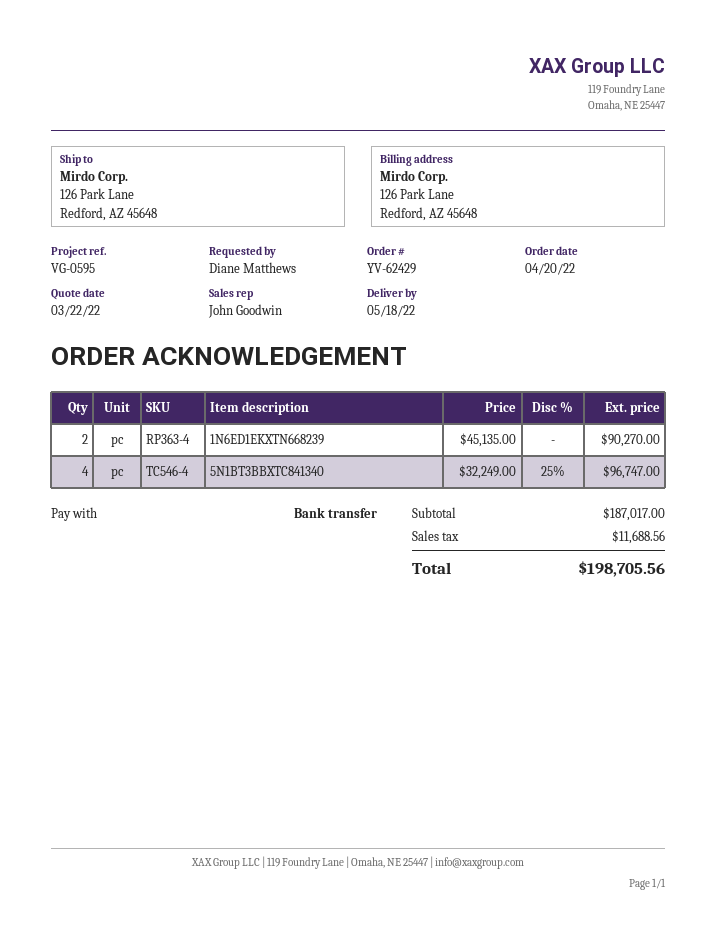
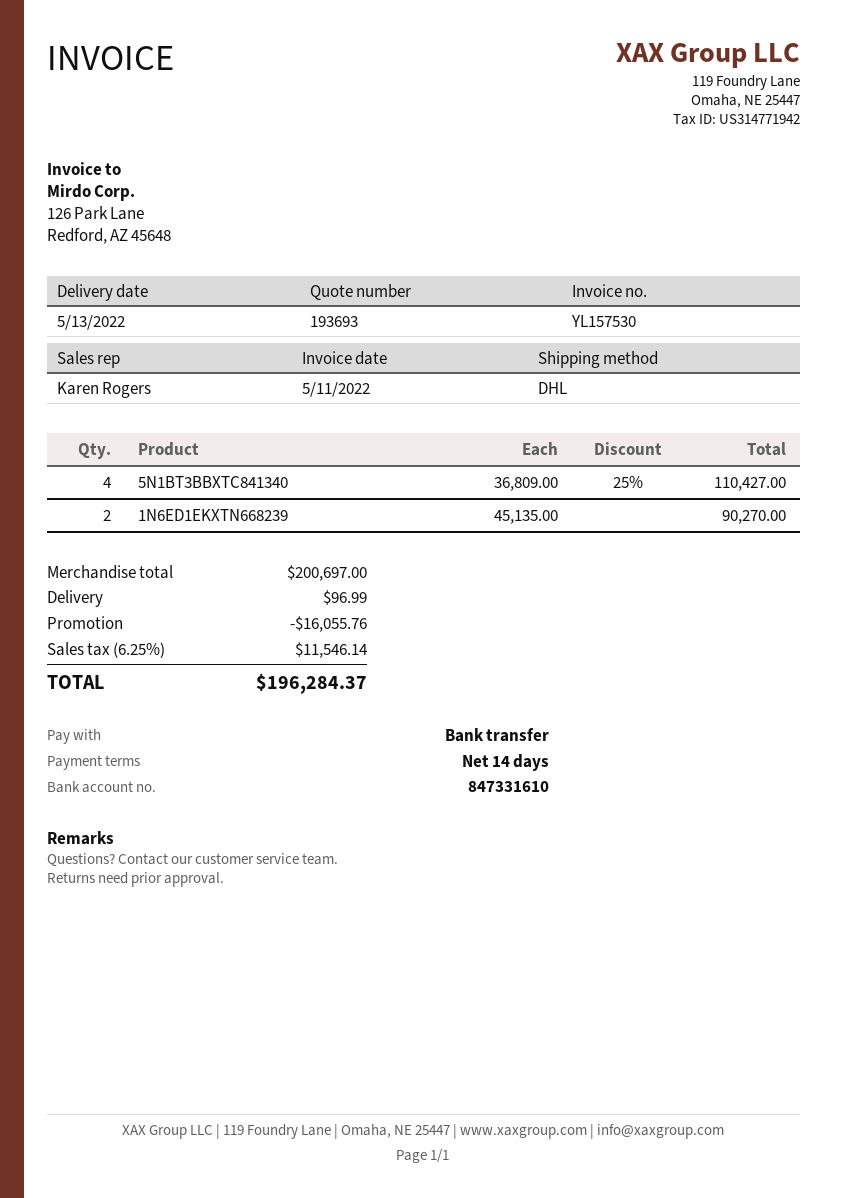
delivery date: 2022-05-18 -> 2022-05-13
sales rep: John Goodwin -> Karen Rogers
5N1BT3BBXTC841340: 4 x 32249.00 - 25% = 96747.00 -> 4 x 36809.00 - 25% = 110427.00
subtotal: 187017.00 -> 200697.00
discount: none -> 16055.76
shipping: none -> 96.99
tax: 11688.56 -> 11546.14
total: 198705.56 -> 196284.37

